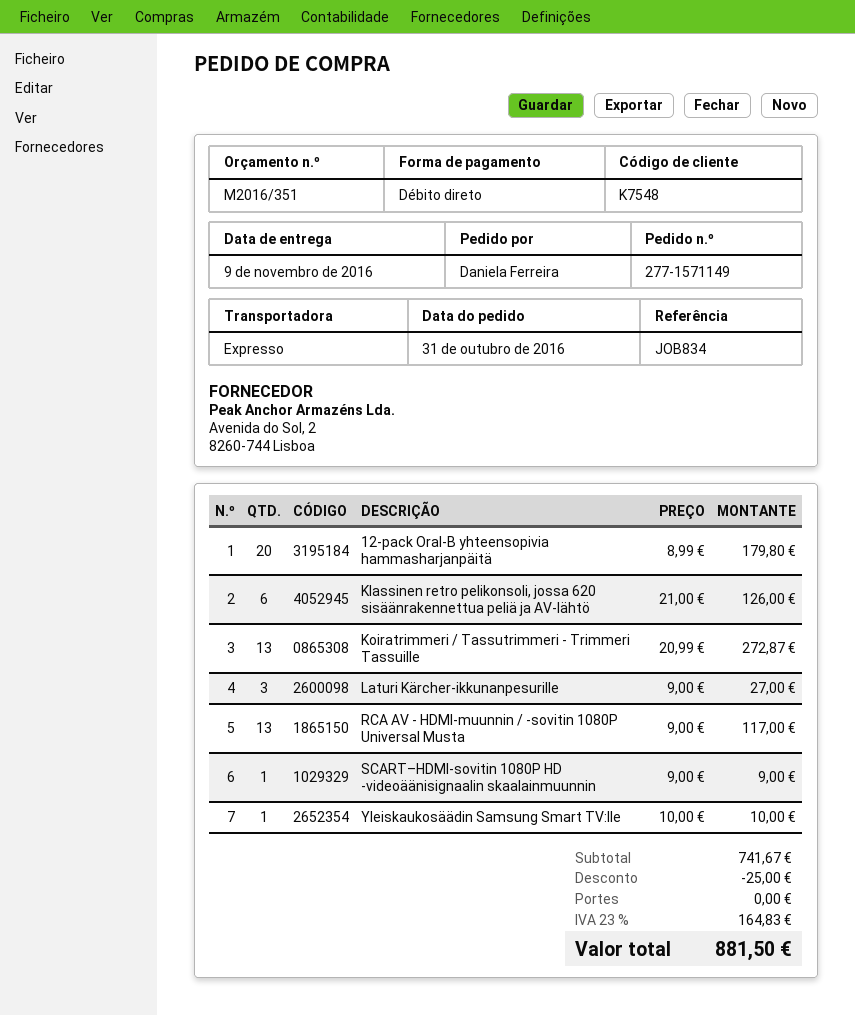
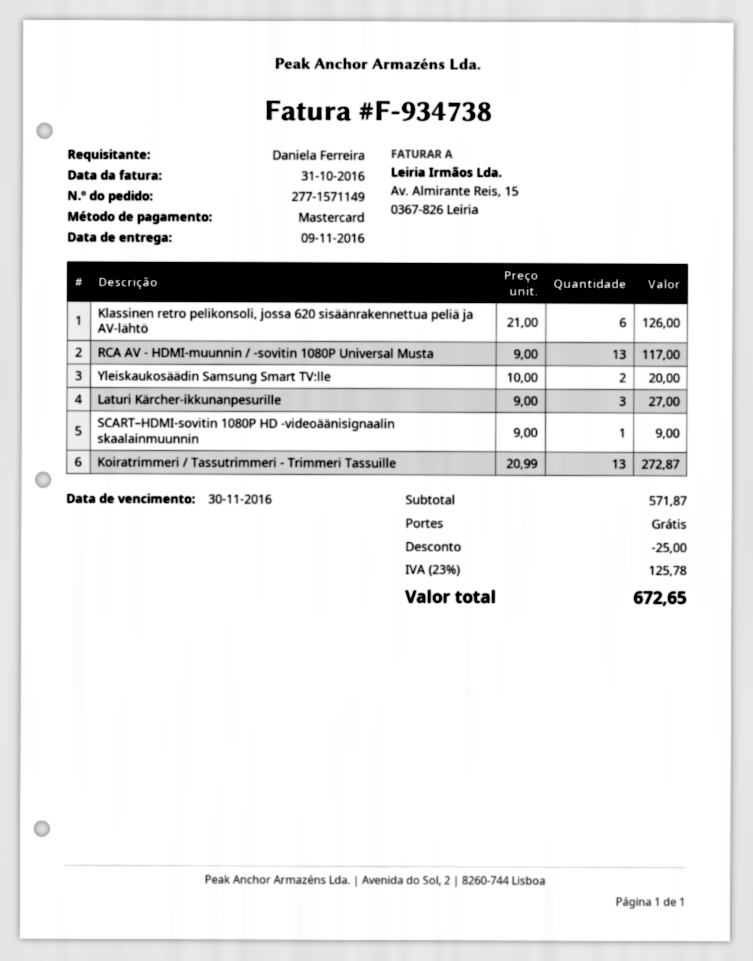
payment method: direct debit -> Mastercard
12-pack Oral-B yhteensopivia hammasharjanpäitä: 20 x 8.99 = 179.80 -> none
Yleiskaukosäädin Samsung Smart TV:lle: 1 x 10.00 = 10.00 -> 2 x 10.00 = 20.00
subtotal: 741.67 -> 571.87
tax: 23% = 164.83 -> 23% = 125.78
total: 881.50 -> 672.65

